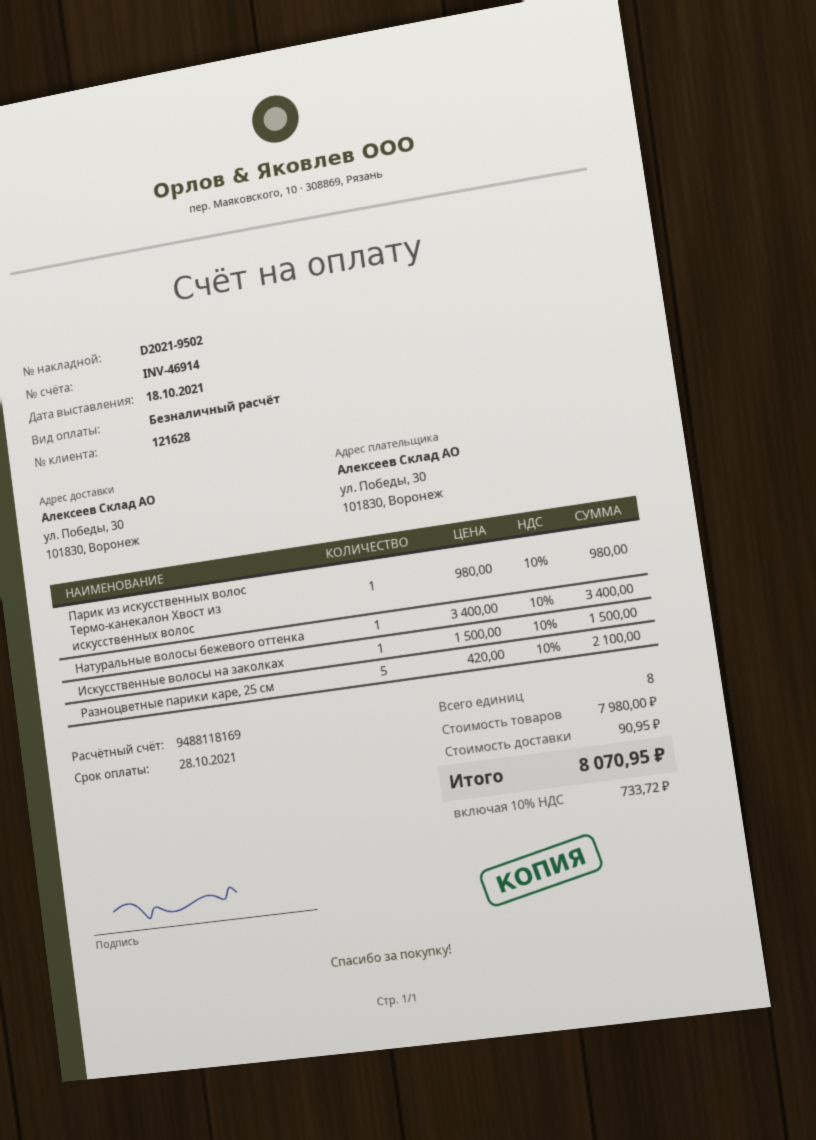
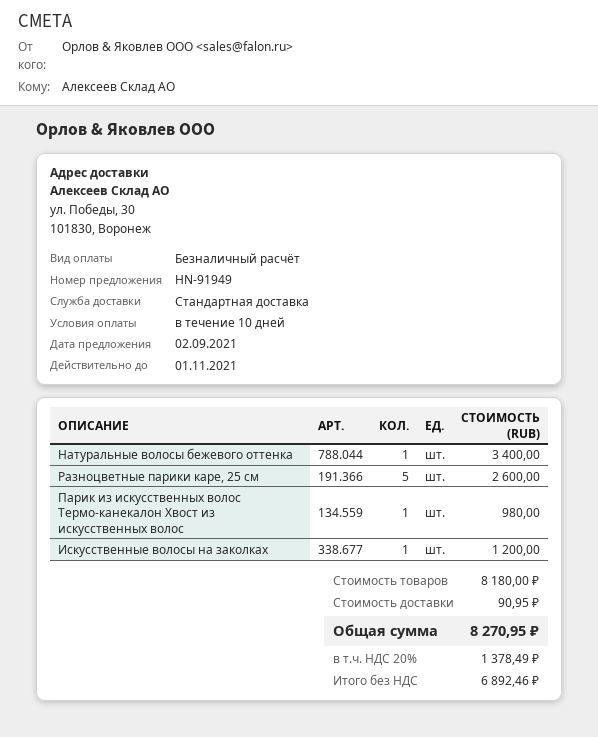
Искусственные волосы на заколках: 1 for 1500.00 -> 1 for 1200.00
Разноцветные парики каре, 25 см: 5 for 2100.00 -> 5 for 2600.00
subtotal: 7980.00 -> 8180.00
tax: 10% = 733.72 -> 20% = 1378.49
total: 8070.95 -> 8270.95

